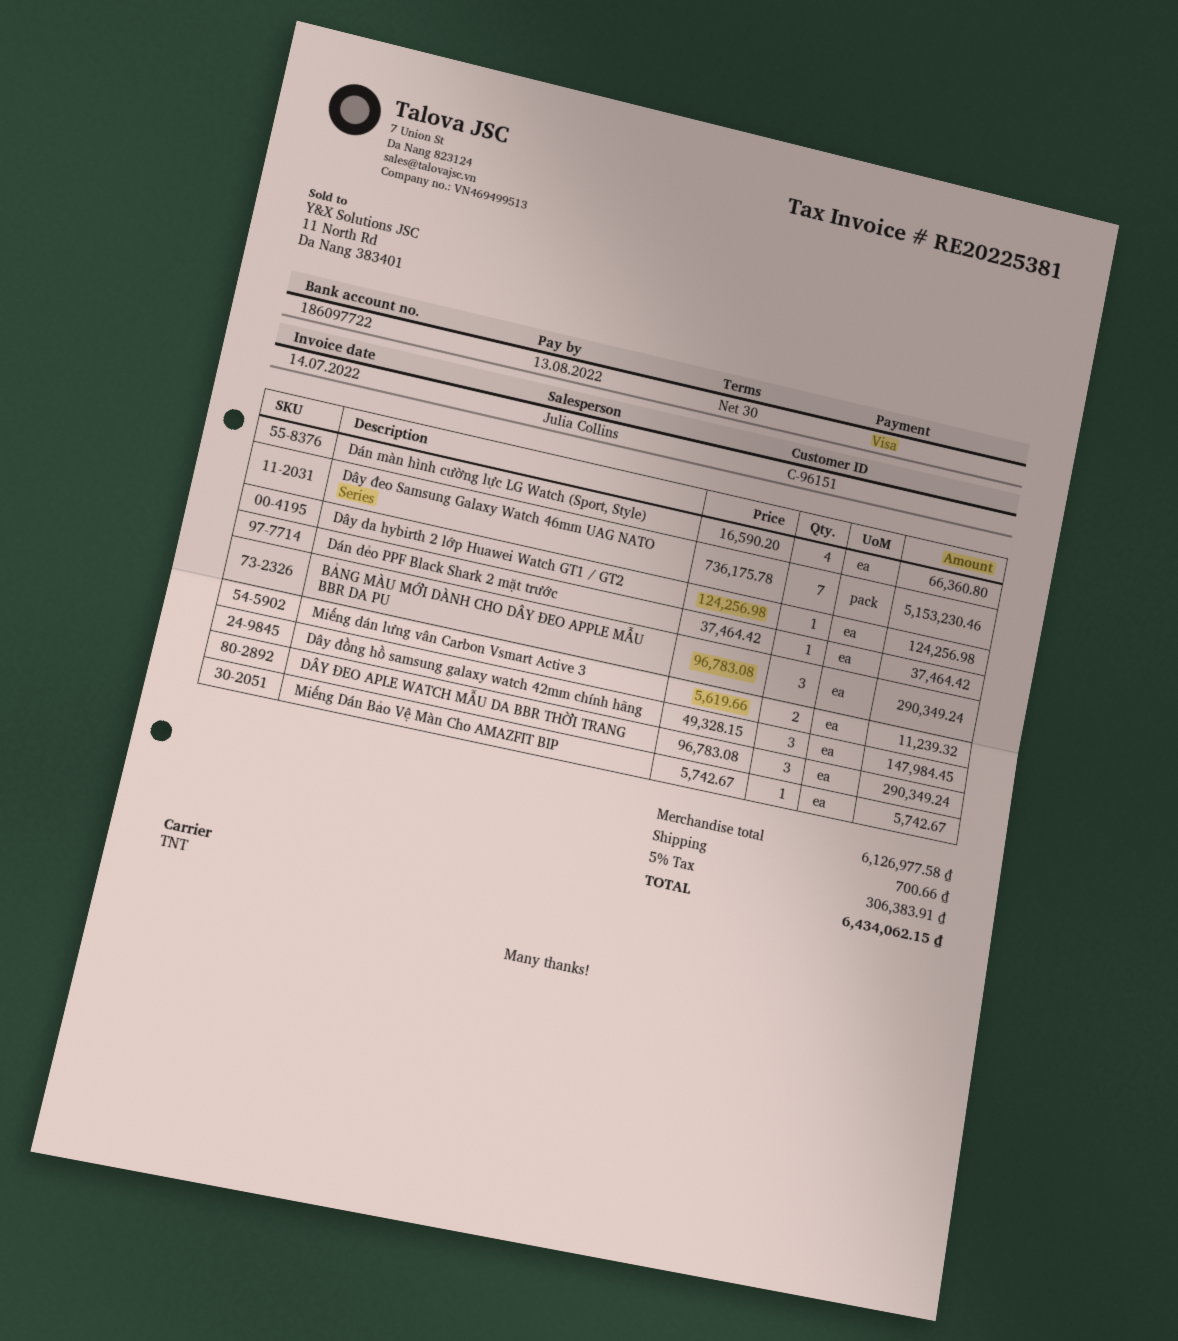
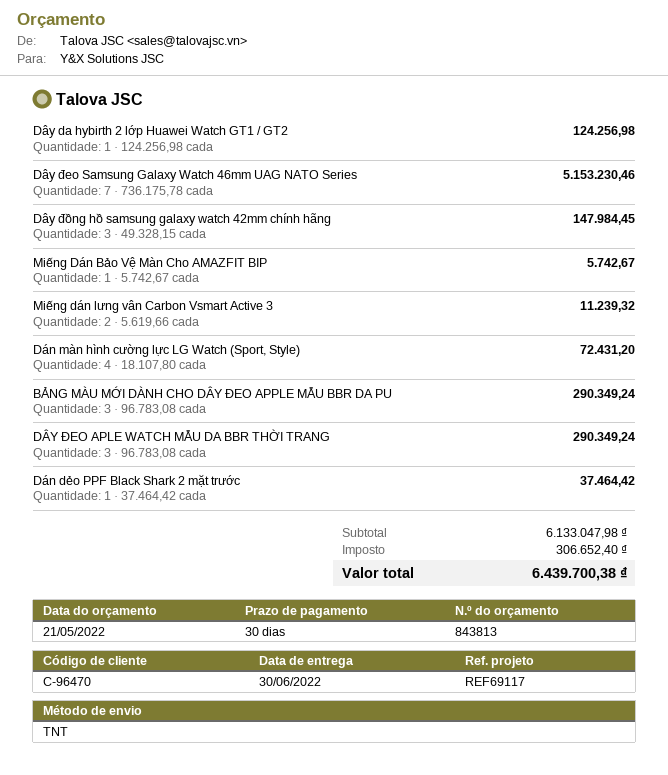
customer number: C-96151 -> C-96470
Dán màn hình cường lực LG Watch (Sport, Style): 4 x 16590.20 = 66360.80 -> 4 x 18107.80 = 72431.20
subtotal: 6126977.58 -> 6133047.98
shipping: 700.66 -> none
tax: 306383.91 -> 306652.40
total: 6434062.15 -> 6439700.38

